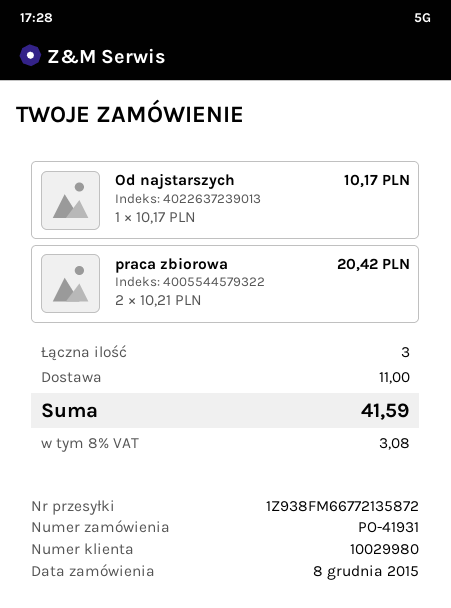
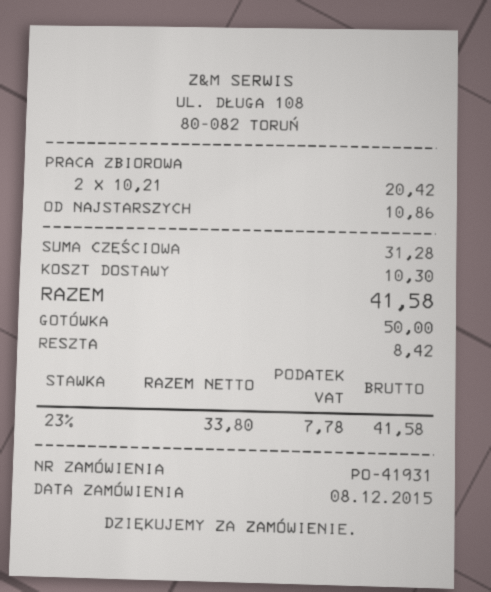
Od najstarszych: 1 x 10.17 = 10.17 -> 1 x 10.86 = 10.86
shipping: 11.00 -> 10.30
tax: 8% = 3.08 -> 23% = 7.78
total: 41.59 -> 41.58

